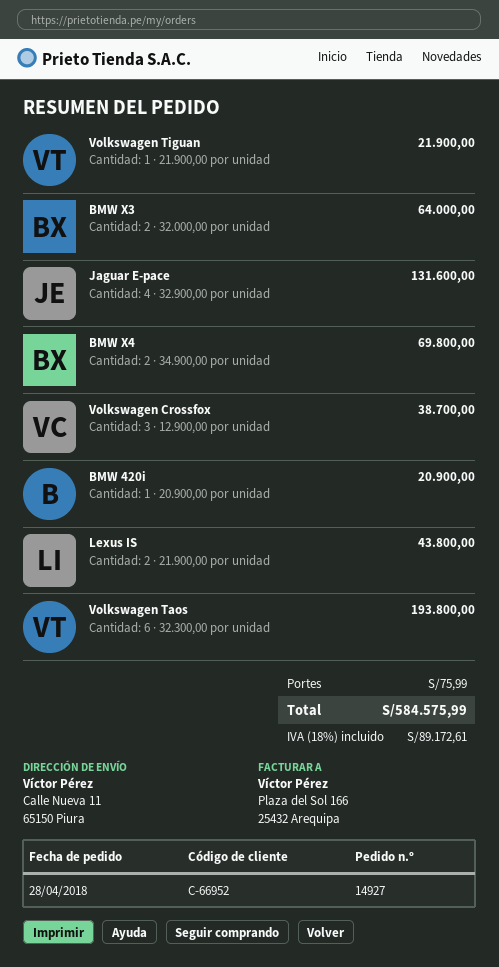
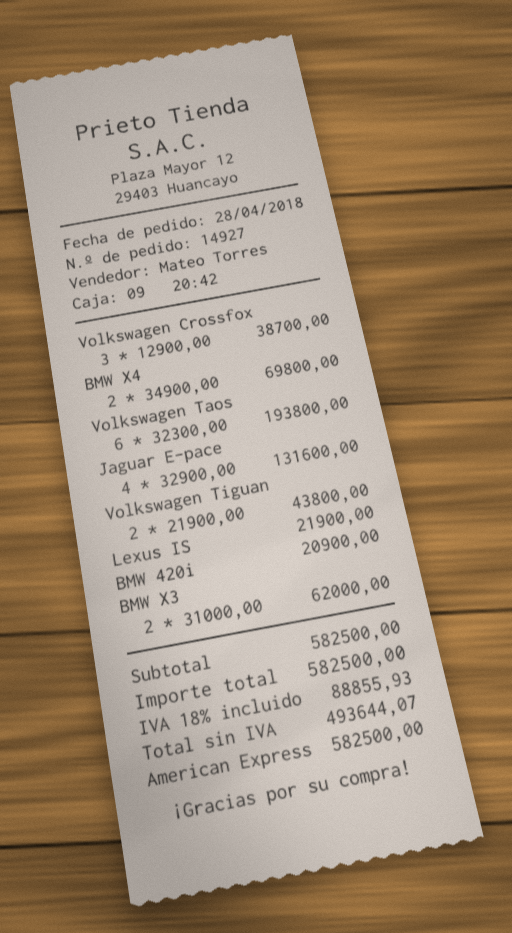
Volkswagen Tiguan: 1 x 21900.00 = 21900.00 -> 2 x 21900.00 = 43800.00
BMW X3: 2 x 32000.00 = 64000.00 -> 2 x 31000.00 = 62000.00
Lexus IS: 2 x 21900.00 = 43800.00 -> 1 x 21900.00 = 21900.00
shipping: 75.99 -> none
tax: 18% = 89172.61 -> 18% = 88855.93
total: 584575.99 -> 582500.00

